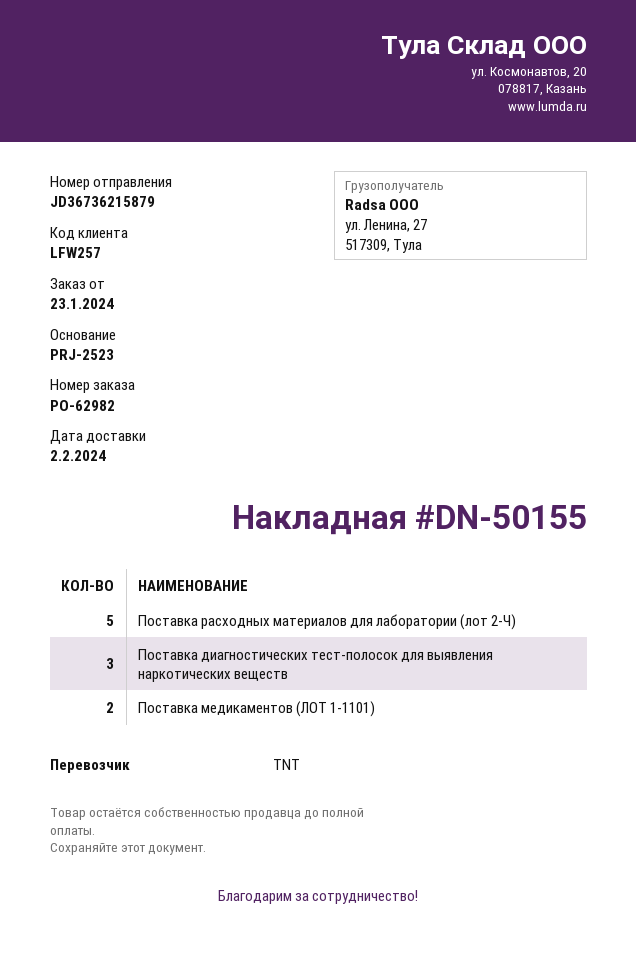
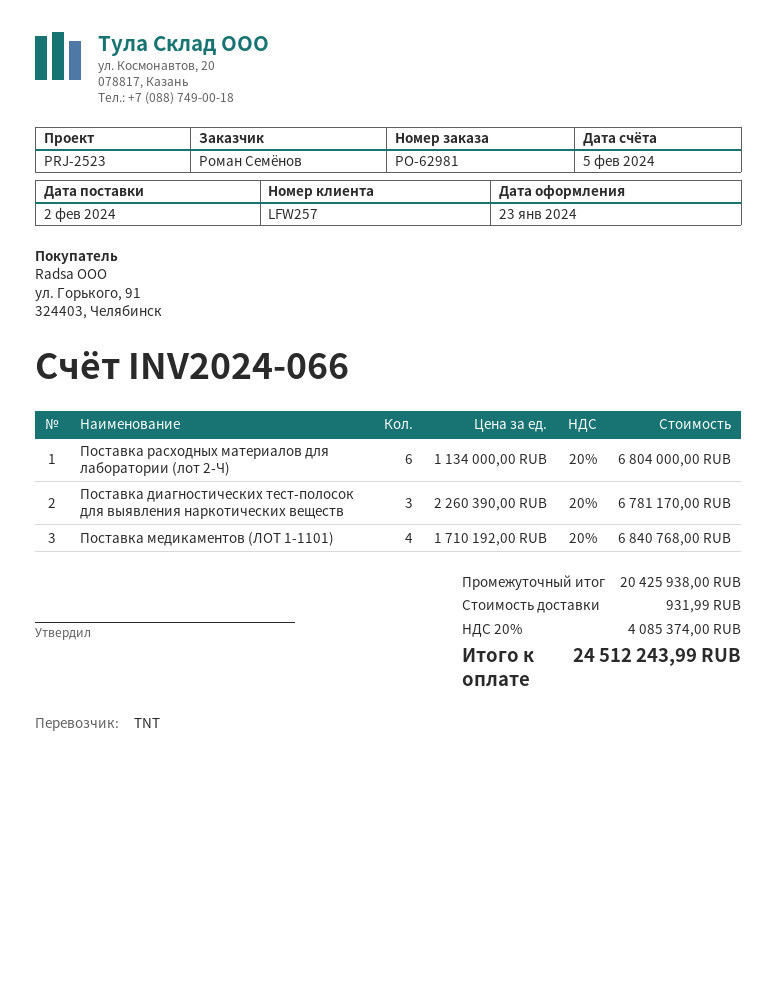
order number: PO-62982 -> PO-62981
Поставка расходных материалов для лаборатории (лот 2-Ч): 5 -> 6
Поставка медикаментов (ЛОТ 1-1101): 2 -> 4

